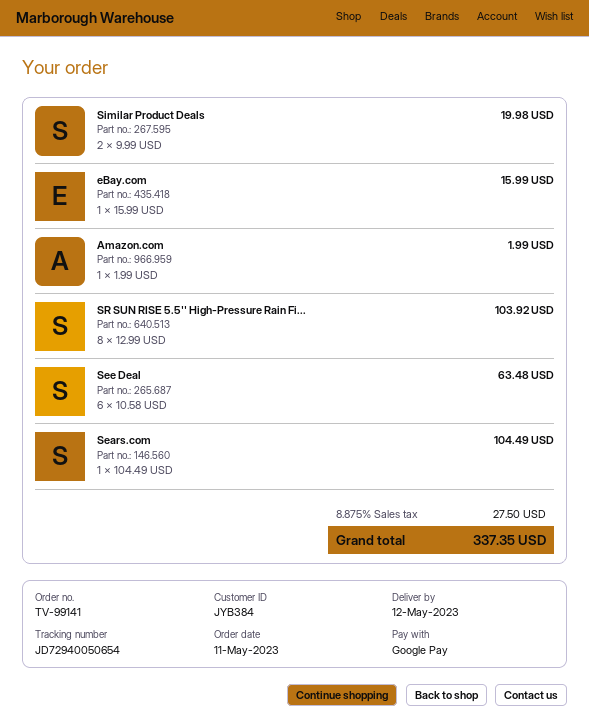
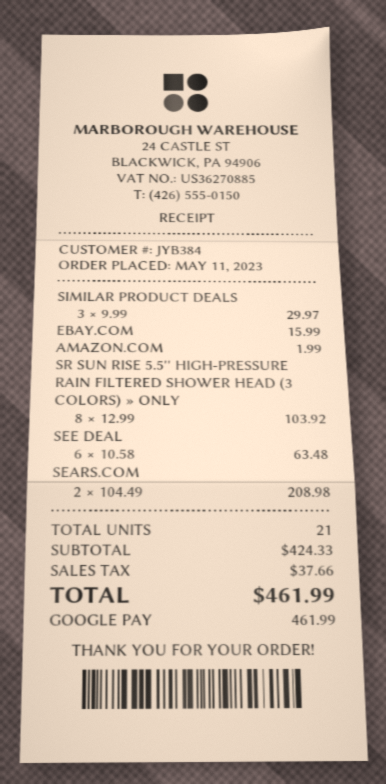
Similar Product Deals: 2 x 9.99 = 19.98 -> 3 x 9.99 = 29.97
Sears.com: 1 x 104.49 = 104.49 -> 2 x 104.49 = 208.98
tax: 27.50 -> 37.66
total: 337.35 -> 461.99

